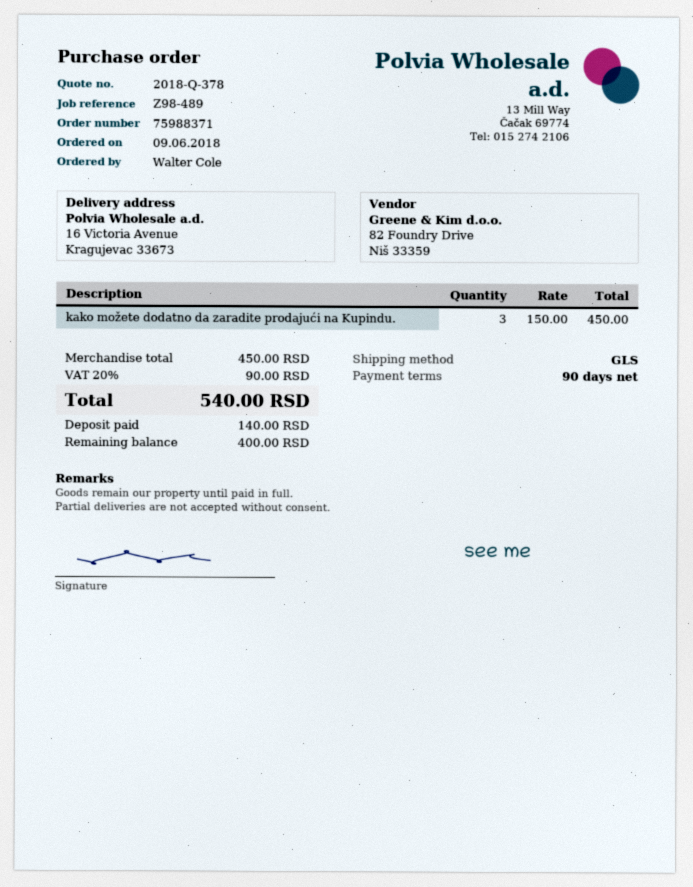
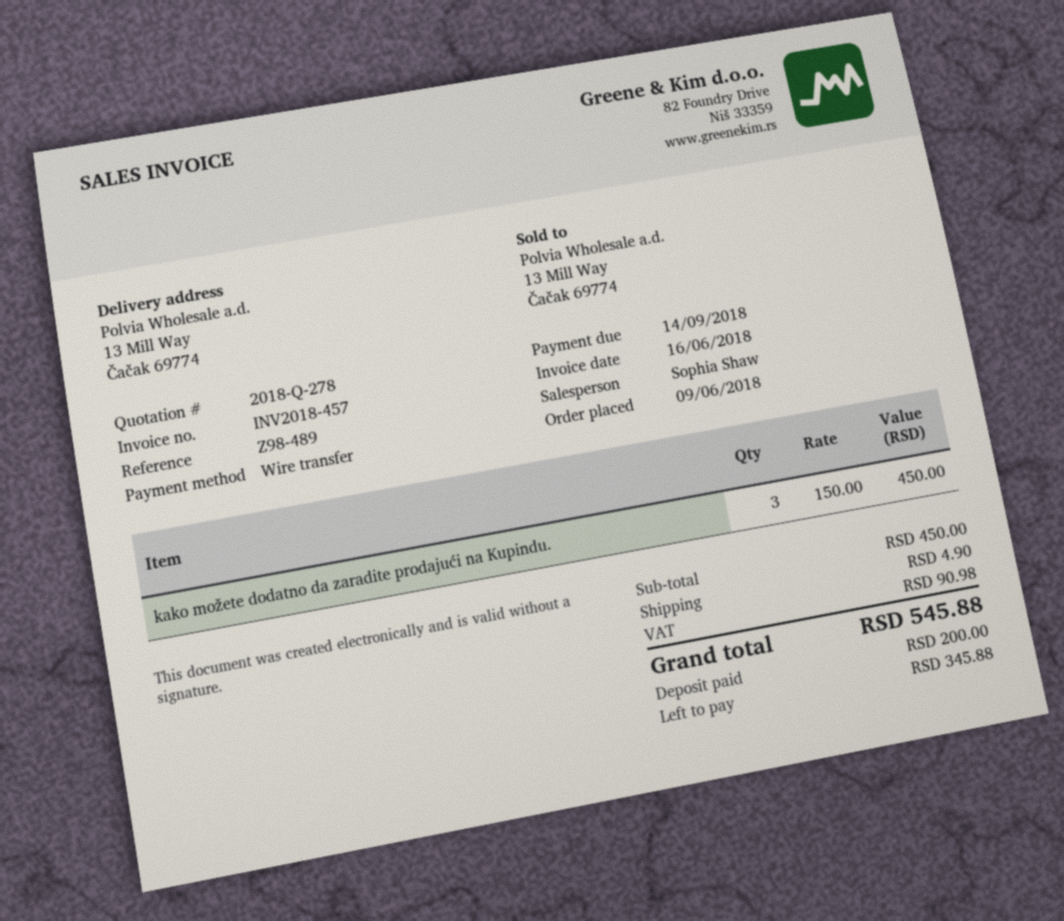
quote number: 2018-Q-378 -> 2018-Q-278
ship to: 16 Victoria Avenue, Kragujevac 33673 -> 13 Mill Way, Čačak 69774
shipping: none -> 4.90
tax: 90.00 -> 90.98
total: 540.00 -> 545.88
deposit: 140.00 -> 200.00
balance: 400.00 -> 345.88

